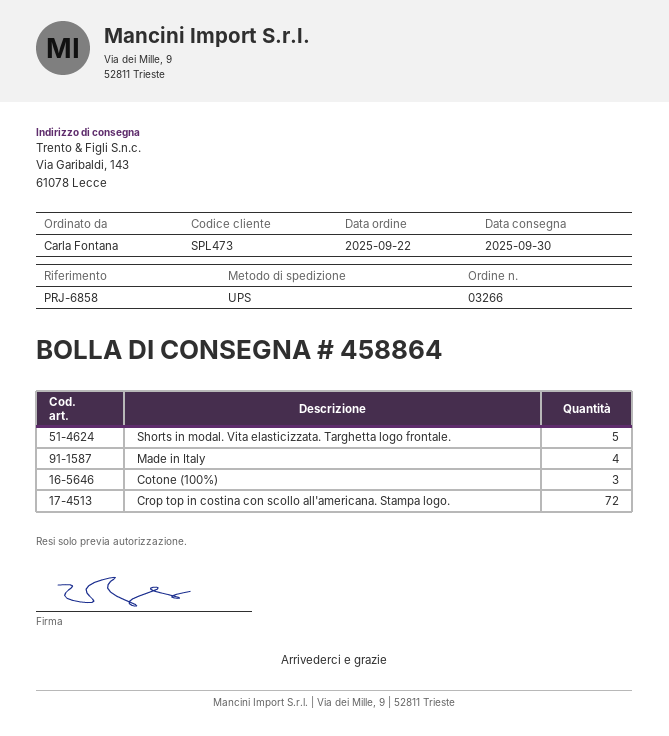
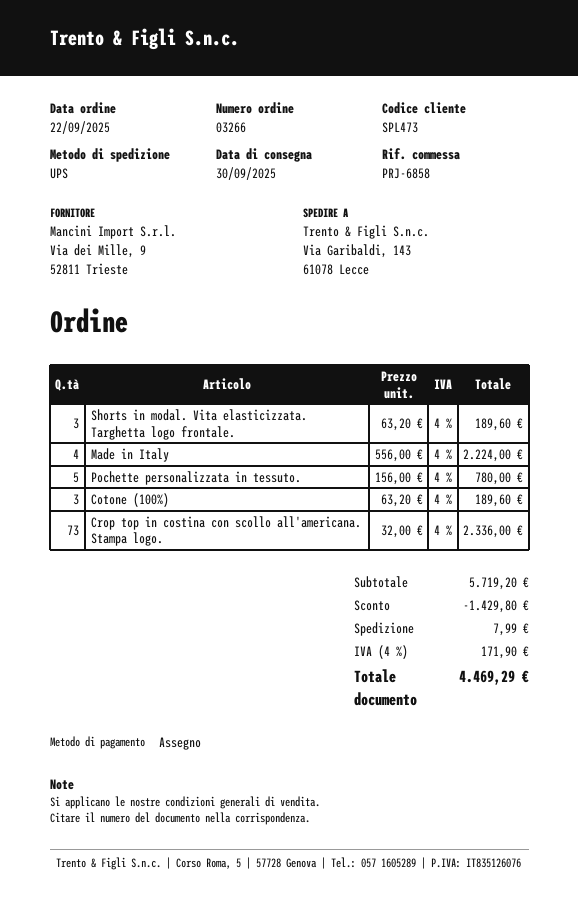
Shorts in modal. Vita elasticizzata. Targhetta logo frontale.: 5 -> 3
Crop top in costina con scollo all'americana. Stampa logo.: 72 -> 73
Pochette personalizzata in tessuto.: none -> 5

